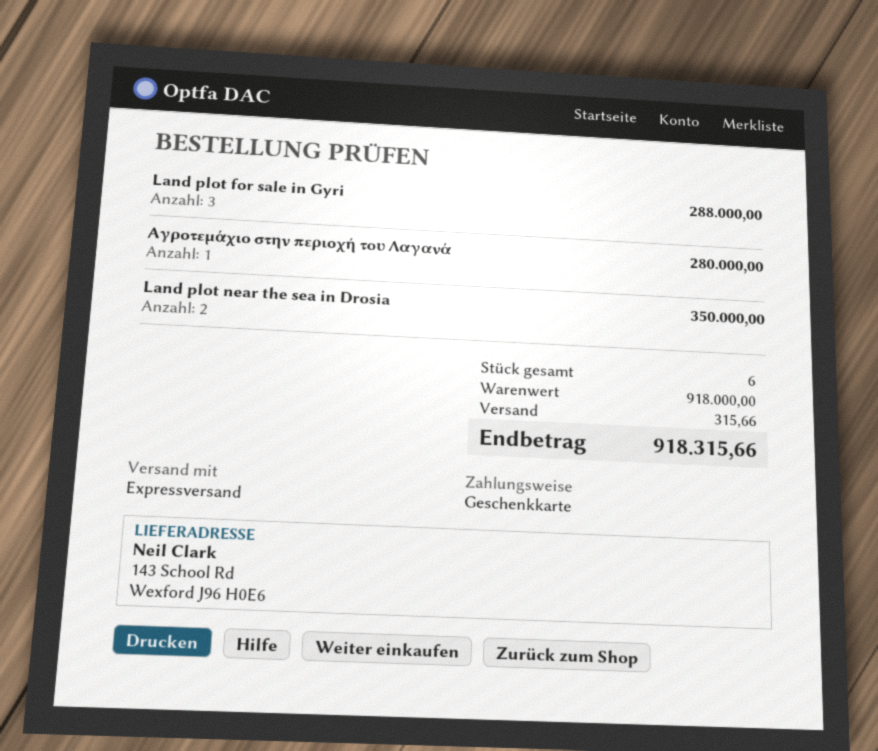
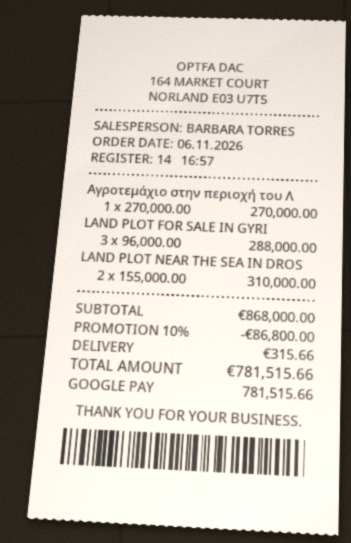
payment method: gift card -> Google Pay
Αγροτεμάχιο στην περιοχή του Λαγανά: 1 for 280000.00 -> 1 for 270000.00
Land plot near the sea in Drosia: 2 for 350000.00 -> 2 for 310000.00
subtotal: 918000.00 -> 868000.00
discount: none -> 10% = 86800.00
total: 918315.66 -> 781515.66

